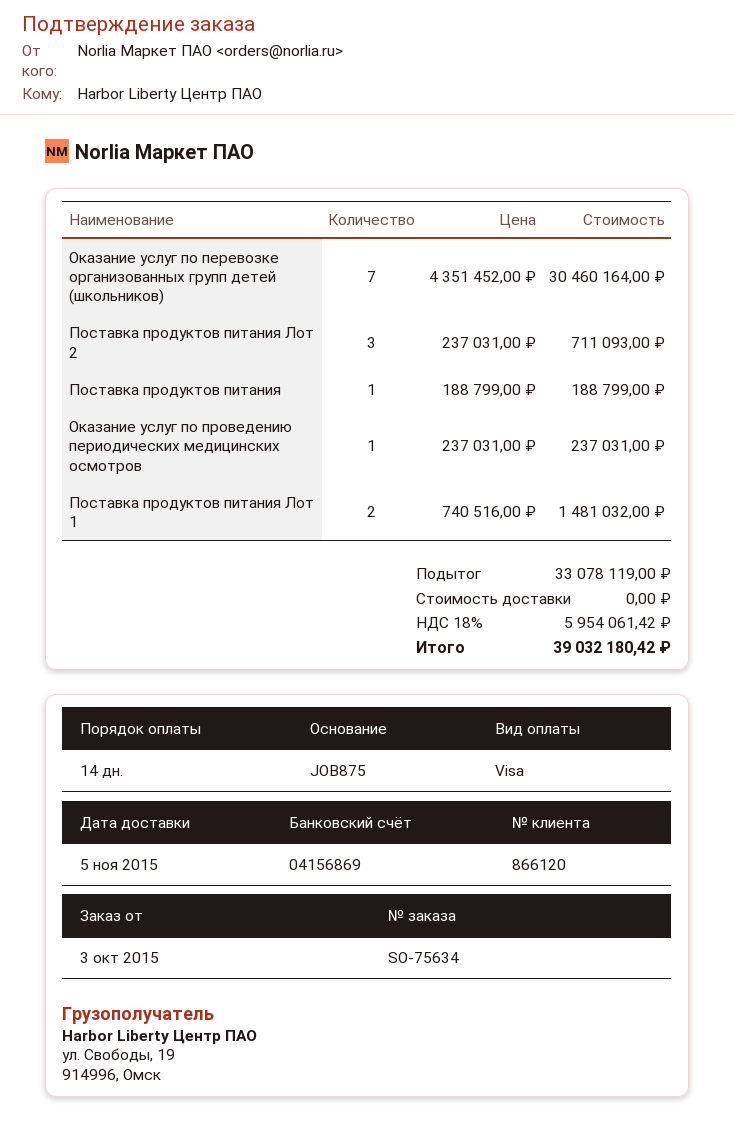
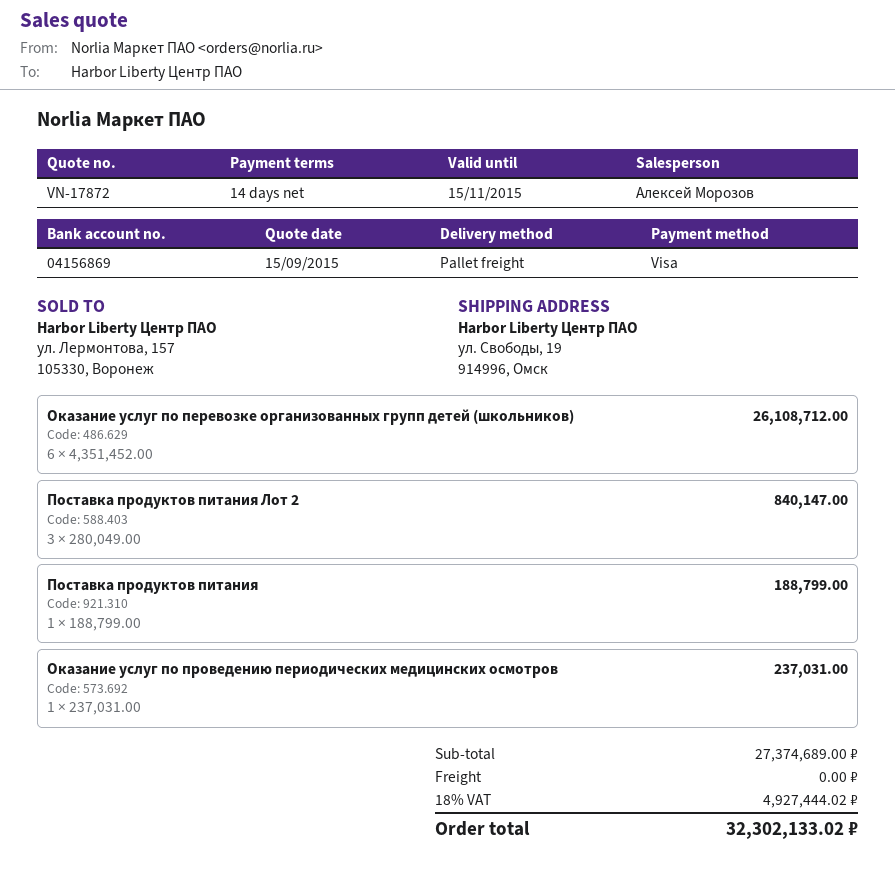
Оказание услуг по перевозке организованных групп детей (школьников): 7 x 4351452.00 = 30460164.00 -> 6 x 4351452.00 = 26108712.00
Поставка продуктов питания Лот 2: 3 x 237031.00 = 711093.00 -> 3 x 280049.00 = 840147.00
Поставка продуктов питания Лот 1: 2 x 740516.00 = 1481032.00 -> none
subtotal: 33078119.00 -> 27374689.00
tax: 18% = 5954061.42 -> 18% = 4927444.02
total: 39032180.42 -> 32302133.02

